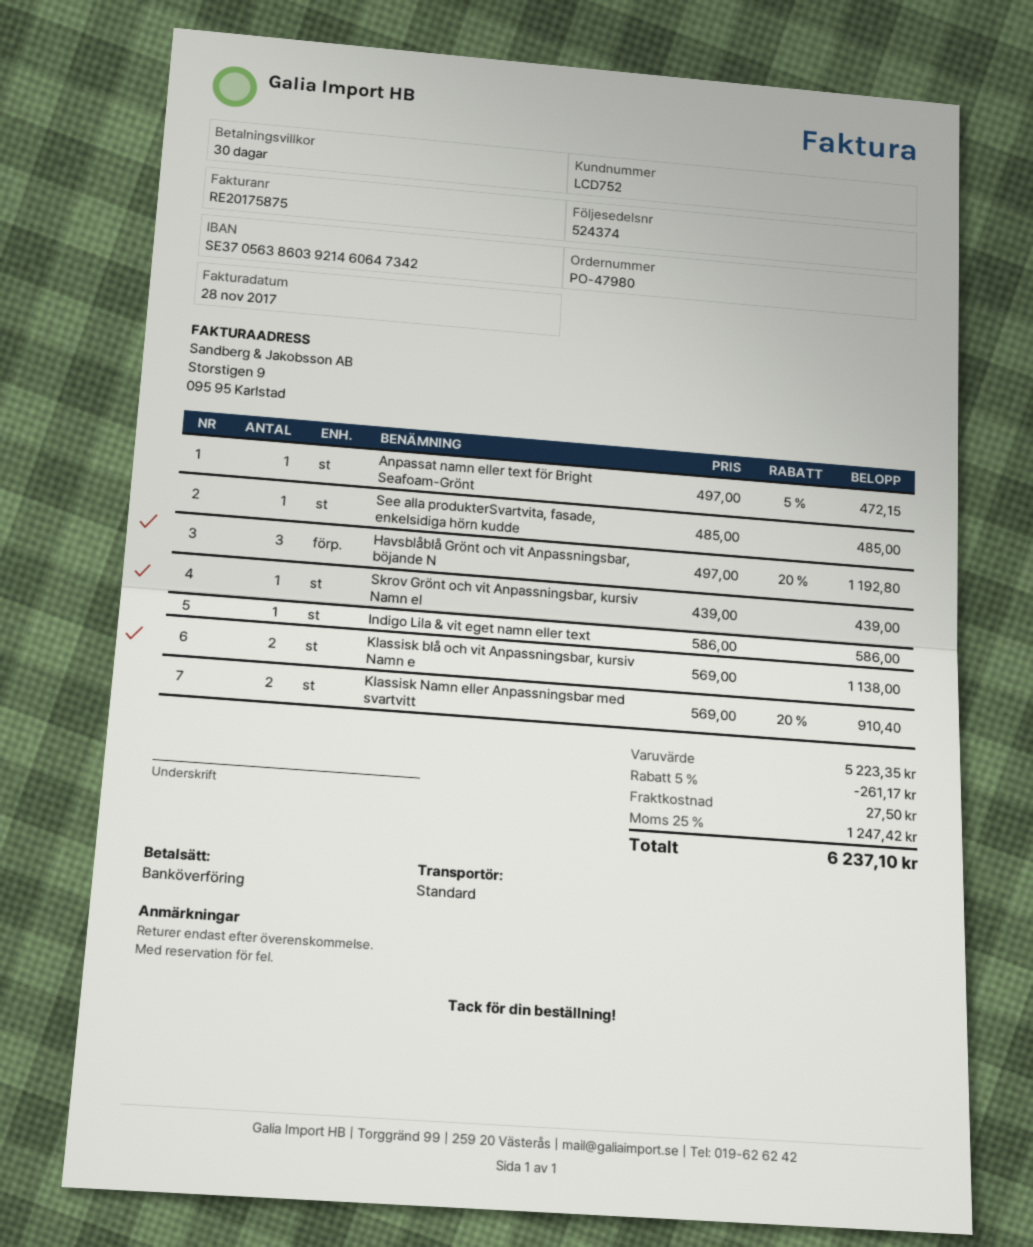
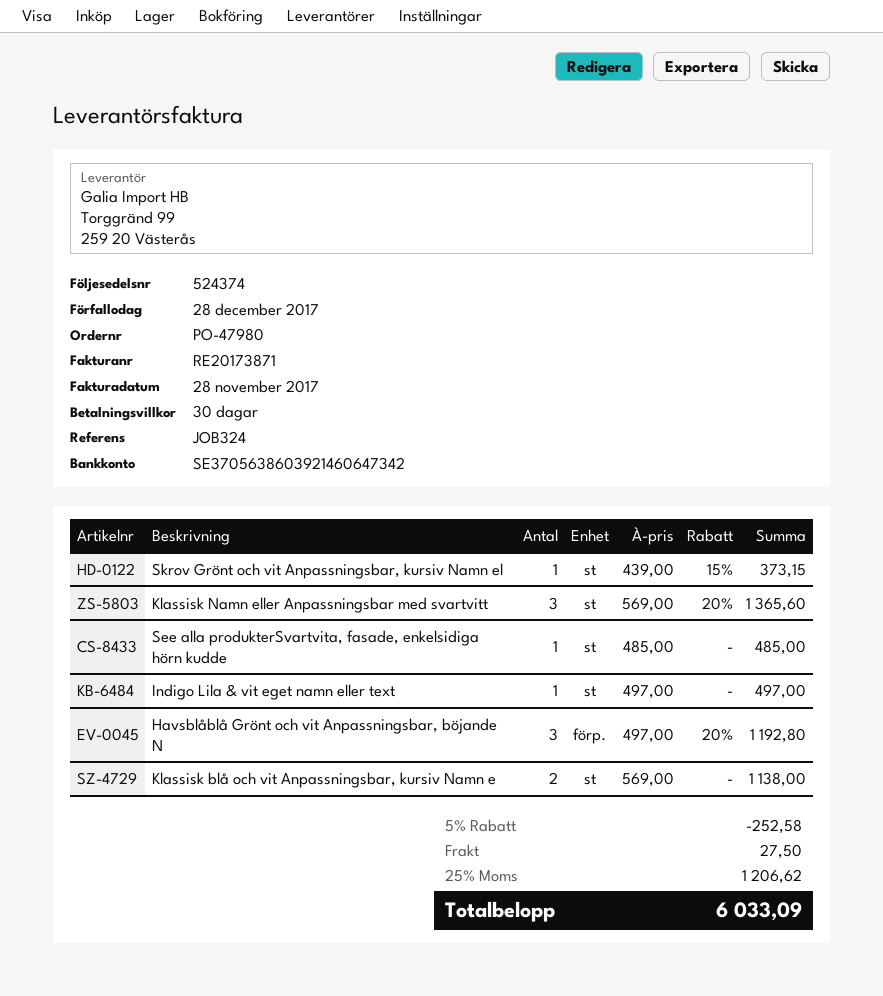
invoice number: RE20175875 -> RE20173871
Anpassat namn eller text för Bright Seafoam-Grönt: 1 x 497.00 - 5% = 472.15 -> none
Skrov Grönt och vit Anpassningsbar, kursiv Namn el: 1 x 439.00 = 439.00 -> 1 x 439.00 - 15% = 373.15
Indigo Lila & vit eget namn eller text: 1 x 586.00 = 586.00 -> 1 x 497.00 = 497.00
Klassisk Namn eller Anpassningsbar med svartvitt: 2 x 569.00 - 20% = 910.40 -> 3 x 569.00 - 20% = 1365.60
discount: 5% = 261.17 -> 5% = 252.58
tax: 25% = 1247.42 -> 25% = 1206.62
total: 6237.10 -> 6033.09

